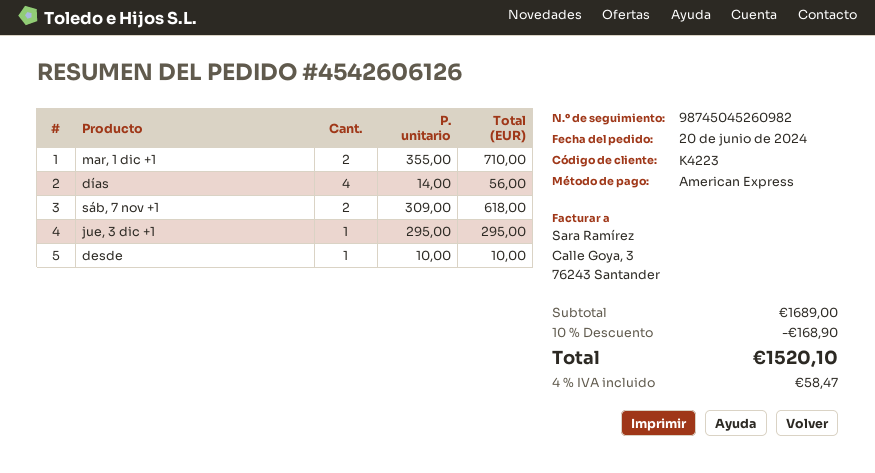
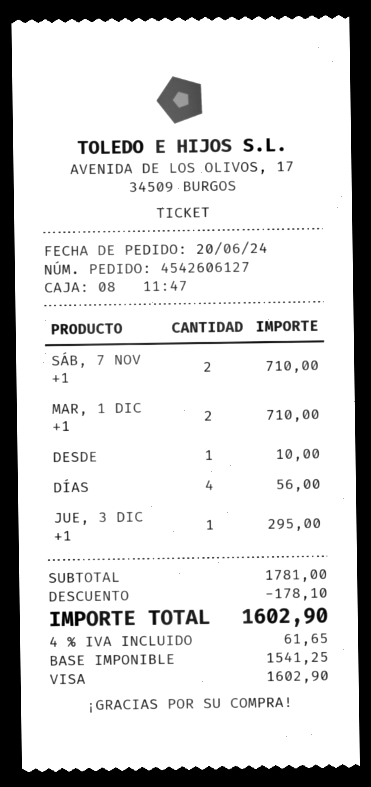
order number: 4542606126 -> 4542606127
payment method: American Express -> Visa
sáb, 7 nov +1: 2 for 618.00 -> 2 for 710.00
subtotal: 1689.00 -> 1781.00
discount: 168.90 -> 178.10
tax: 4% = 58.47 -> 4% = 61.65
total: 1520.10 -> 1602.90

